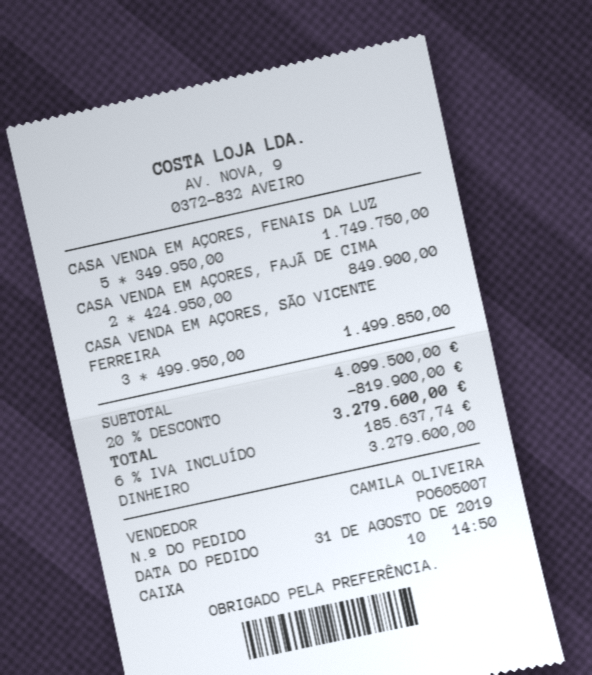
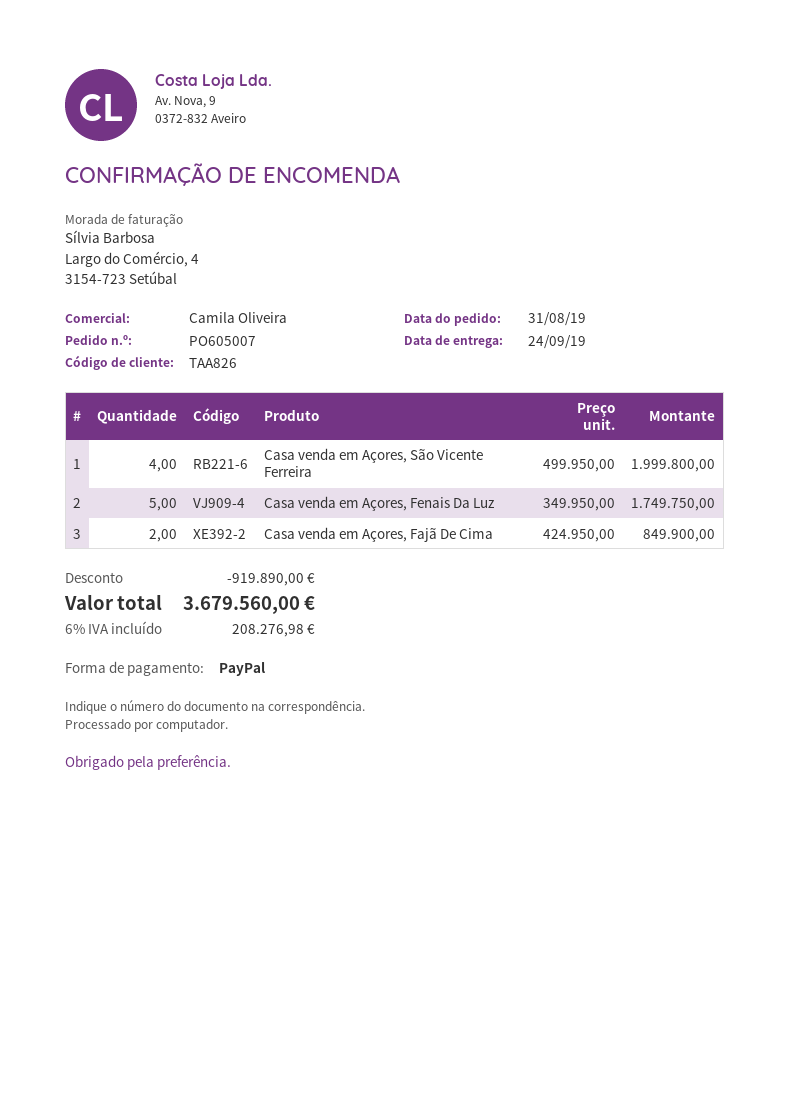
payment method: cash -> PayPal
CASA VENDA EM AÇORES, SÃO VICENTE FERREIRA: 3 x 499950.00 = 1499850.00 -> 4 x 499950.00 = 1999800.00
discount: 819900.00 -> 919890.00
tax: 6% = 185637.74 -> 6% = 208276.98
total: 3279600.00 -> 3679560.00

